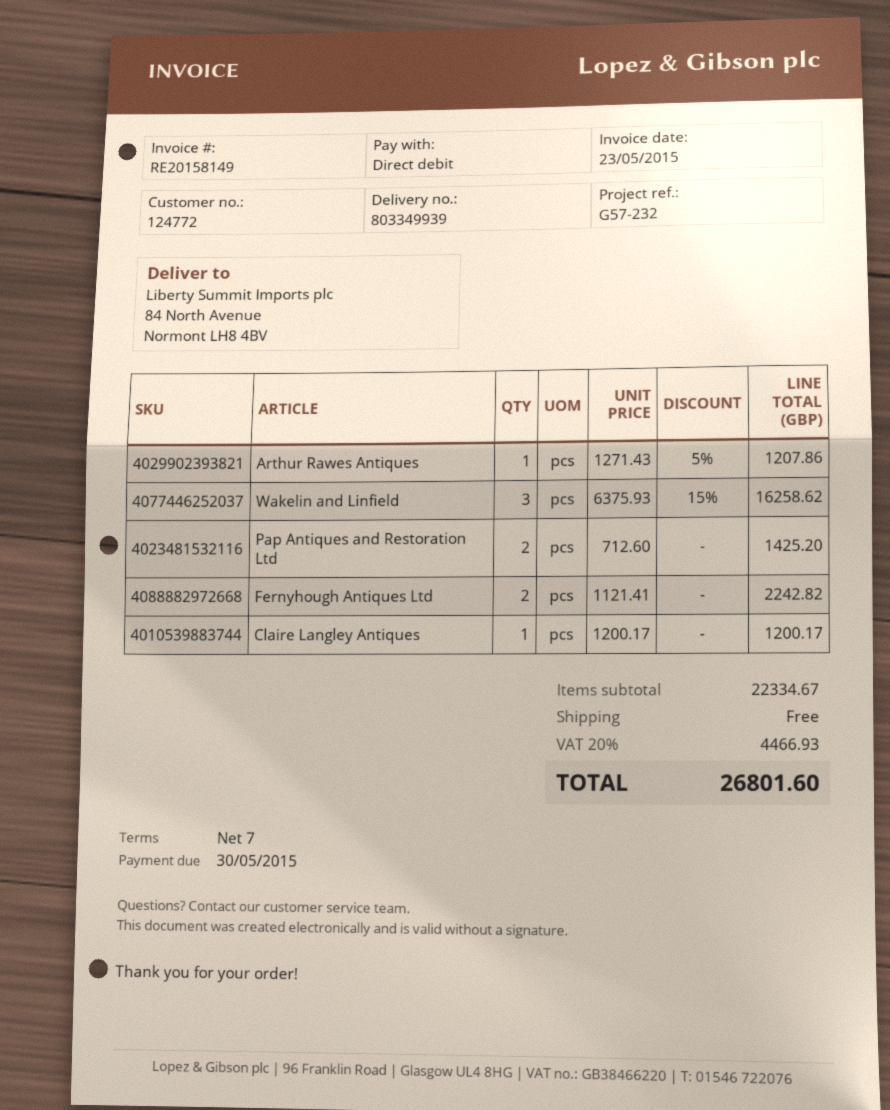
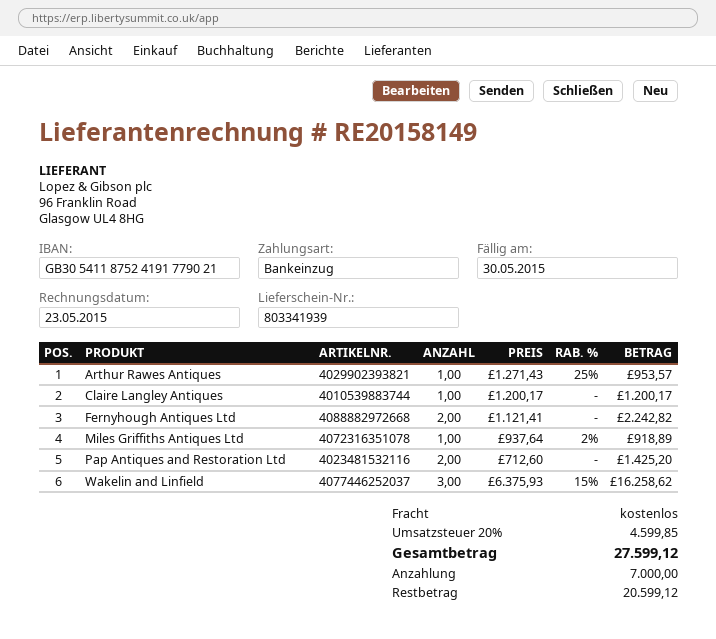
delivery note number: 803349939 -> 803341939
Arthur Rawes Antiques: 1 x 1271.43 - 5% = 1207.86 -> 1 x 1271.43 - 25% = 953.57
Miles Griffiths Antiques Ltd: none -> 1 x 937.64 - 2% = 918.89
tax: 20% = 4466.93 -> 20% = 4599.85
total: 26801.60 -> 27599.12

